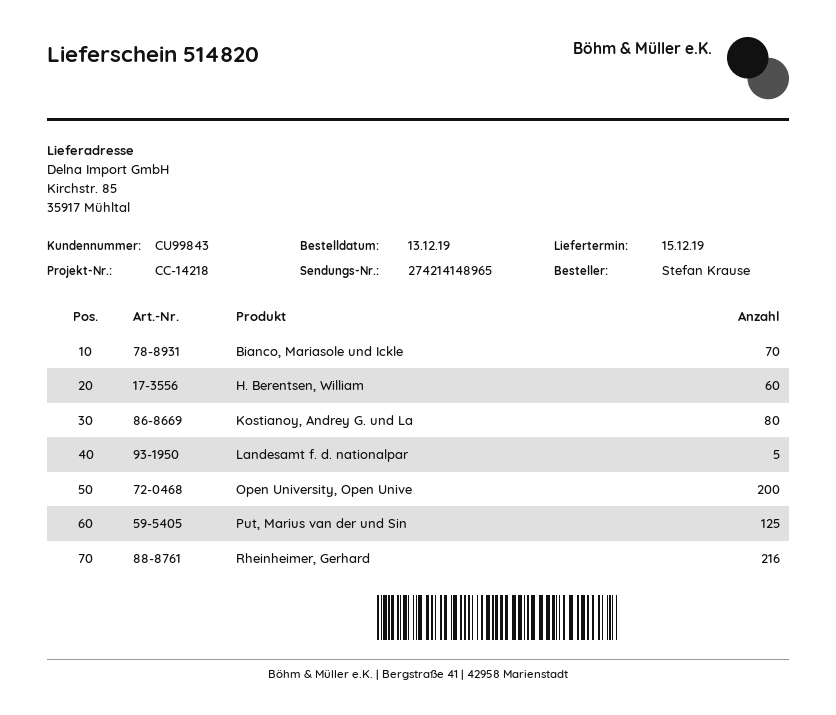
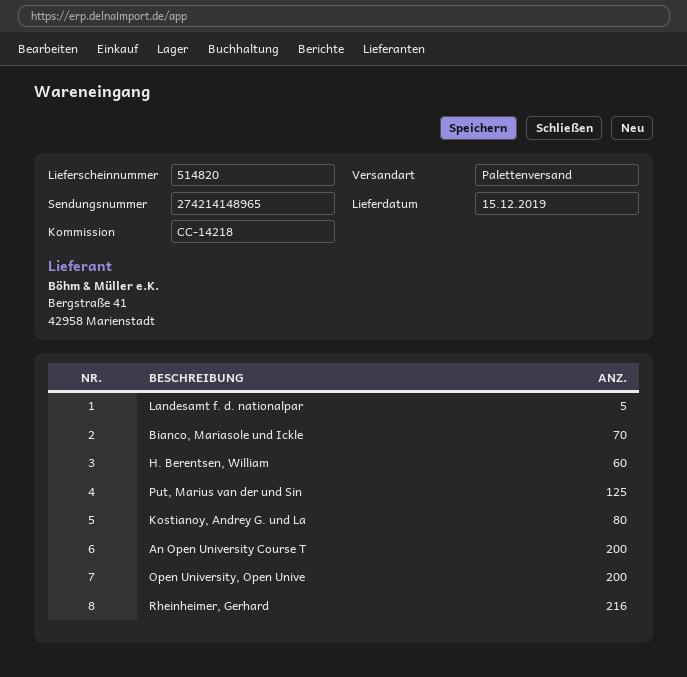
An Open University Course T: none -> 200

